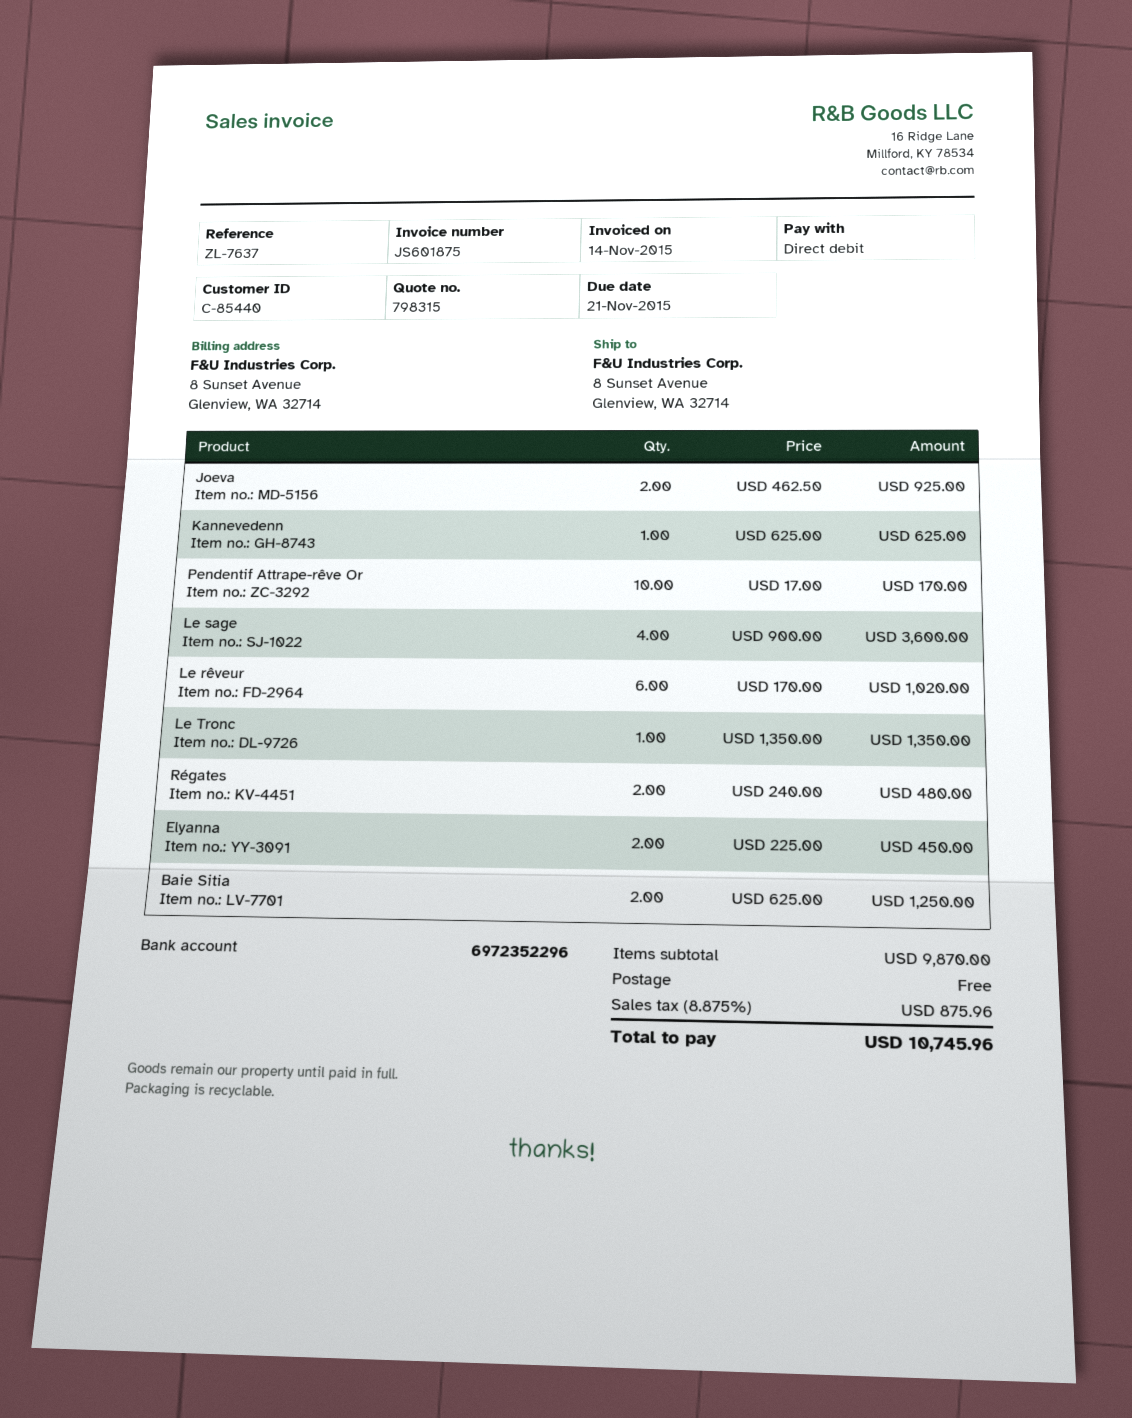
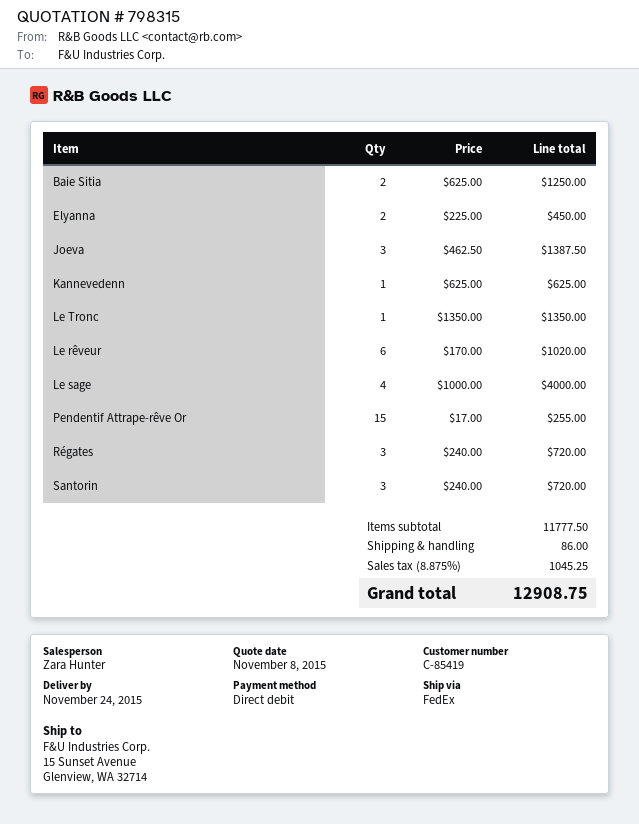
customer number: C-85440 -> C-85419
ship to: 8 Sunset Avenue, Glenview, WA 32714 -> 15 Sunset Avenue, Glenview, WA 32714
Joeva: 2 x 462.50 = 925.00 -> 3 x 462.50 = 1387.50
Pendentif Attrape-rêve Or: 10 x 17.00 = 170.00 -> 15 x 17.00 = 255.00
Le sage: 4 x 900.00 = 3600.00 -> 4 x 1000.00 = 4000.00
Régates: 2 x 240.00 = 480.00 -> 3 x 240.00 = 720.00
Santorin: none -> 3 x 240.00 = 720.00
subtotal: 9870.00 -> 11777.50
shipping: 0.00 -> 86.00
tax: 8.875% = 875.96 -> 8.875% = 1045.25
total: 10745.96 -> 12908.75

